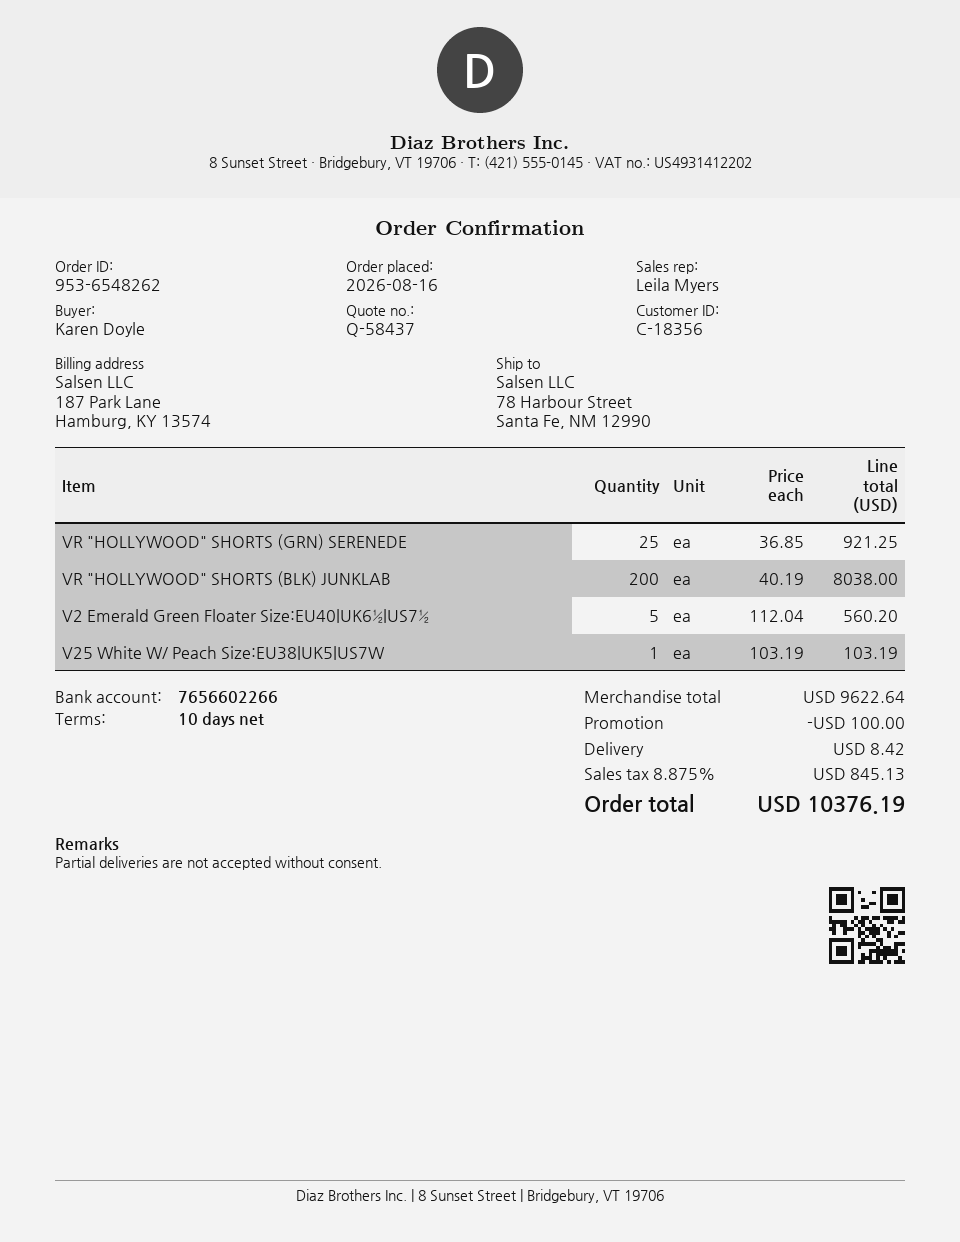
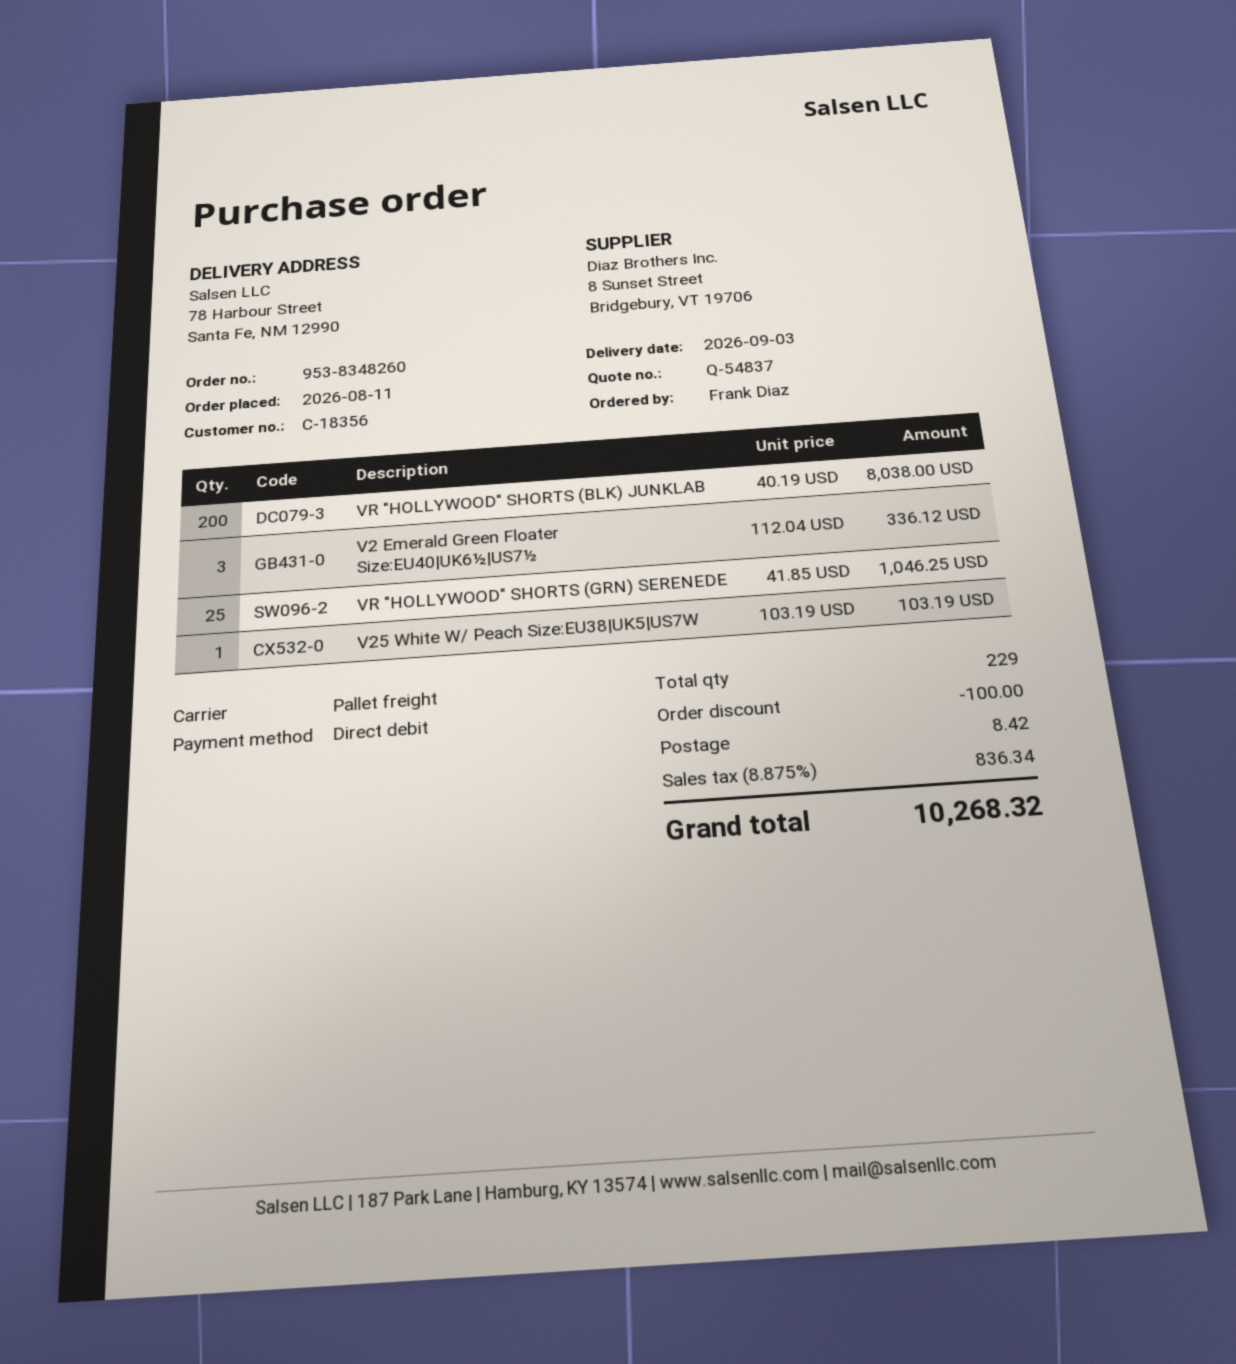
quote number: Q-58437 -> Q-54837
order number: 953-6548262 -> 953-8348260
order date: 2026-08-16 -> 2026-08-11
ordered by: Karen Doyle -> Frank Diaz
VR "HOLLYWOOD" SHORTS (GRN) SERENEDE: 25 x 36.85 = 921.25 -> 25 x 41.85 = 1046.25
V2 Emerald Green Floater Size:EU40|UK6½|US7½: 5 x 112.04 = 560.20 -> 3 x 112.04 = 336.12
tax: 8.875% = 845.13 -> 8.875% = 836.34
total: 10376.19 -> 10268.32

